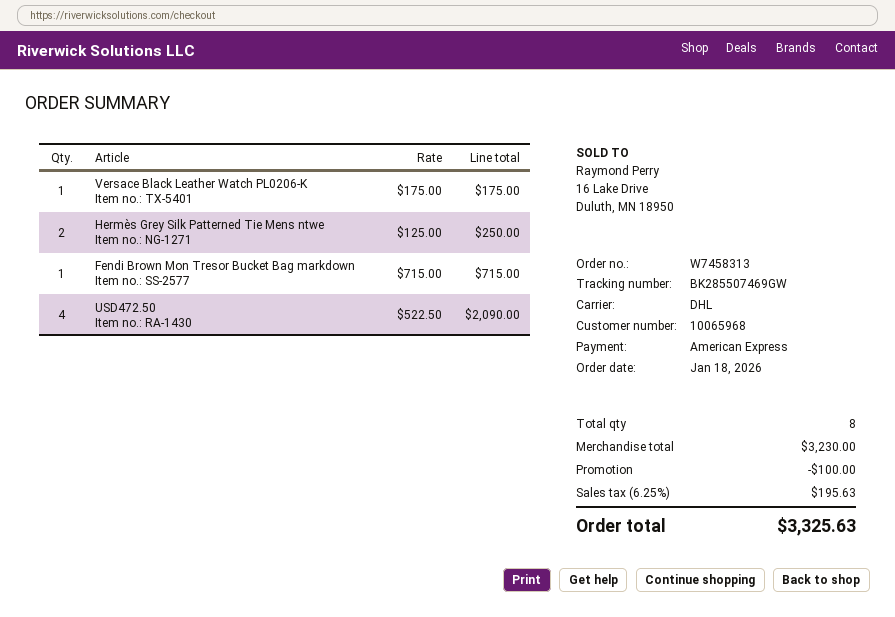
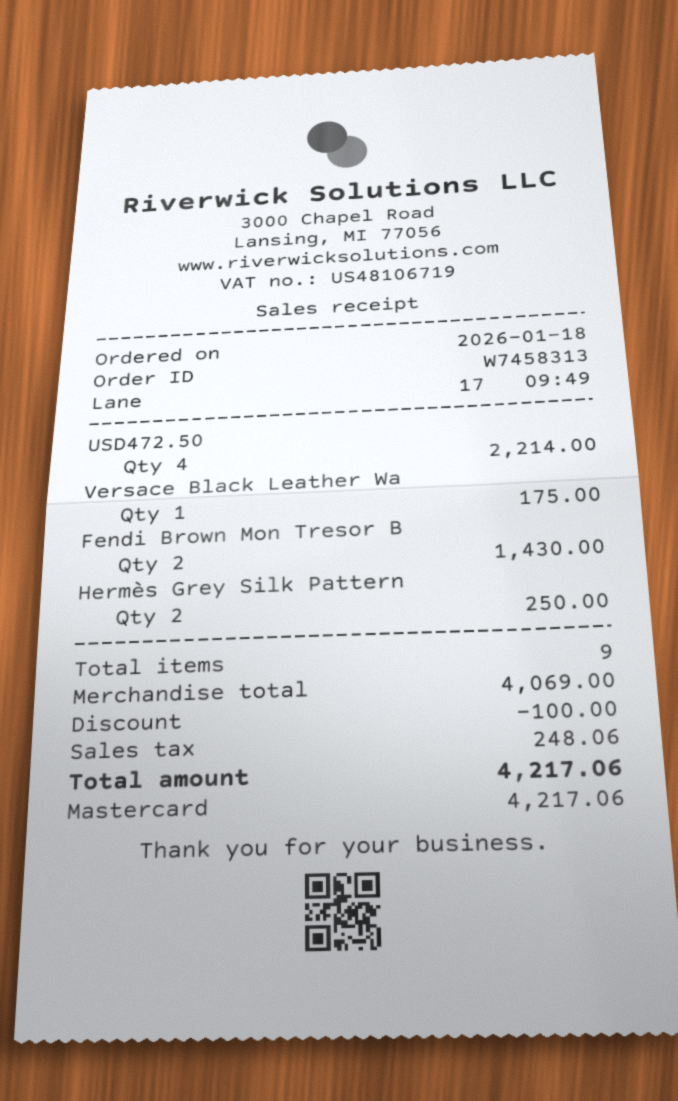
payment method: American Express -> Mastercard
Fendi Brown Mon Tresor Bucket Bag markdown: 1 for 715.00 -> 2 for 1430.00
USD472.50: 4 for 2090.00 -> 4 for 2214.00
total quantity: 8 -> 9
subtotal: 3230.00 -> 4069.00
tax: 195.63 -> 248.06
total: 3325.63 -> 4217.06

